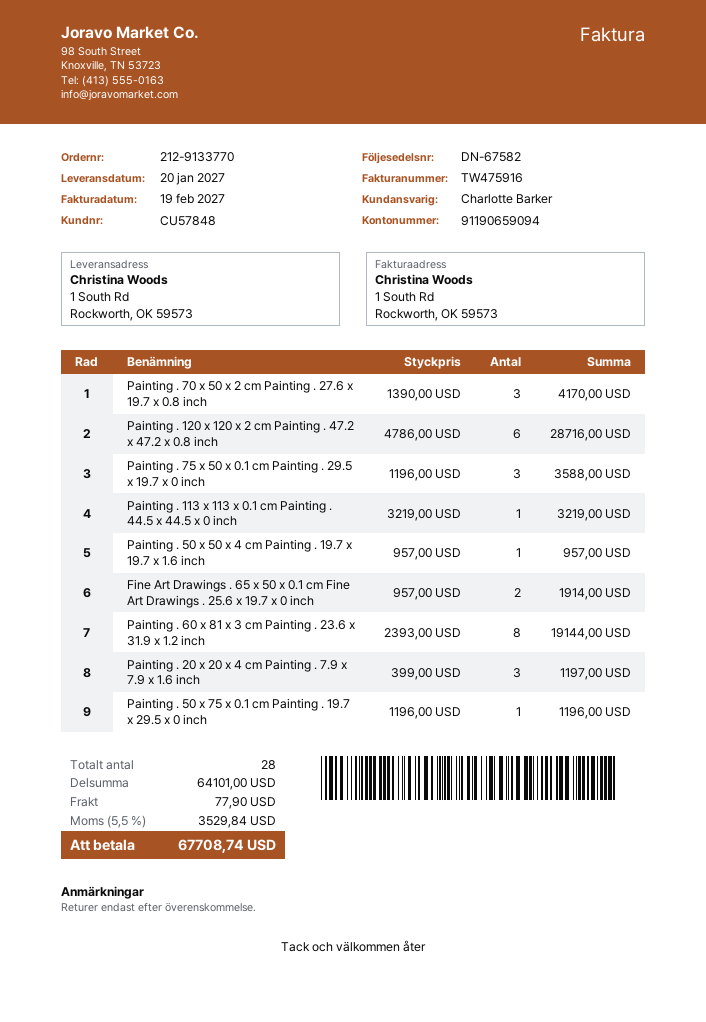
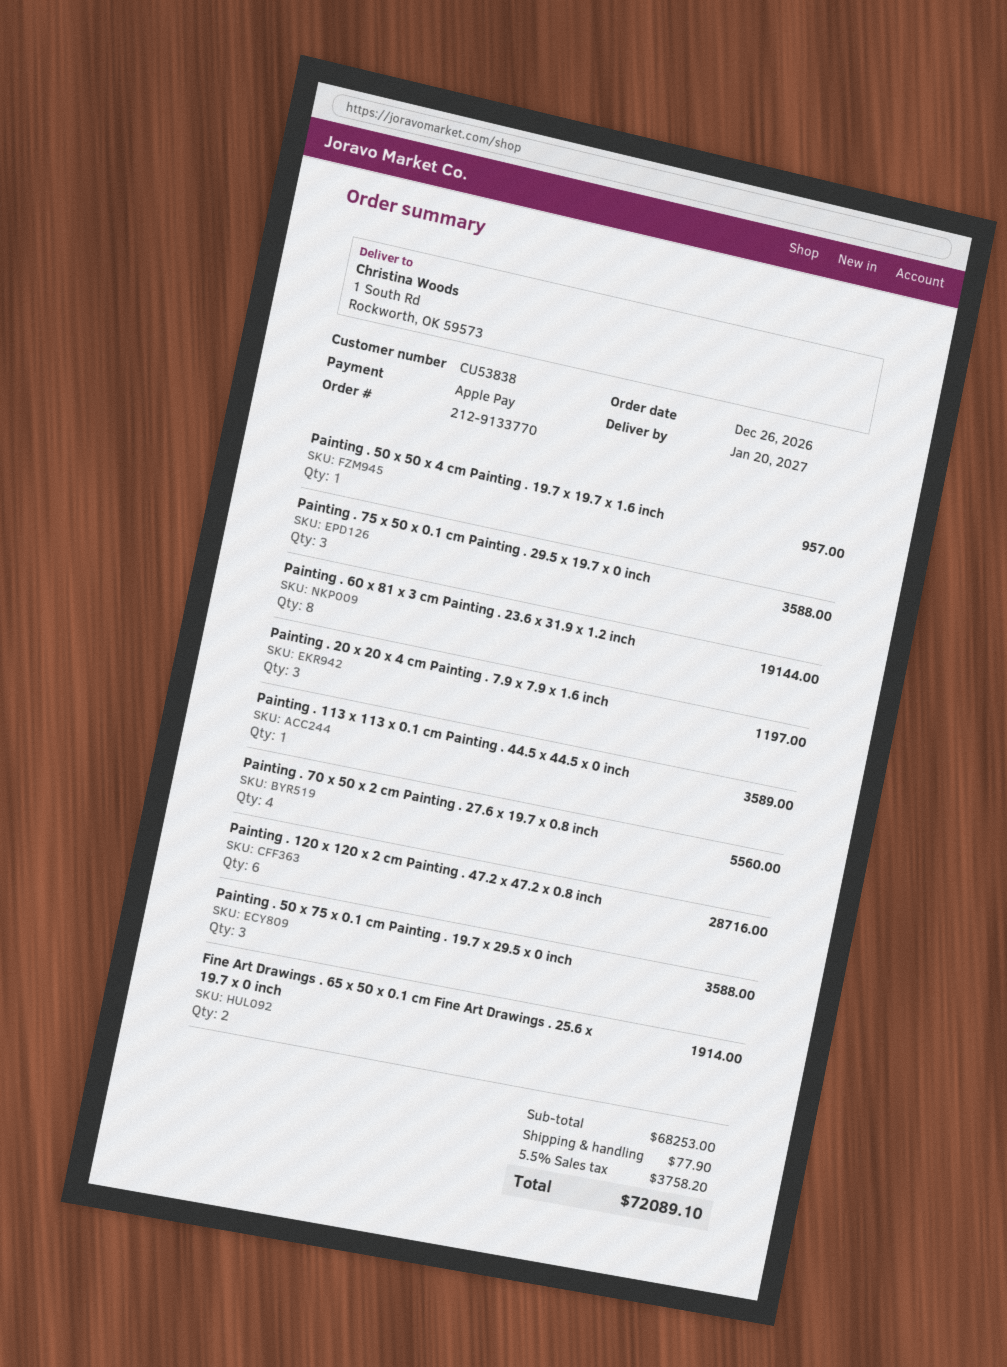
customer number: CU57848 -> CU53838
Painting . 70 x 50 x 2 cm Painting . 27.6 x 19.7 x 0.8 inch: 3 for 4170.00 -> 4 for 5560.00
Painting . 113 x 113 x 0.1 cm Painting . 44.5 x 44.5 x 0 inch: 1 for 3219.00 -> 1 for 3589.00
Painting . 50 x 75 x 0.1 cm Painting . 19.7 x 29.5 x 0 inch: 1 for 1196.00 -> 3 for 3588.00
subtotal: 64101.00 -> 68253.00
tax: 5.5% = 3529.84 -> 5.5% = 3758.20
total: 67708.74 -> 72089.10

